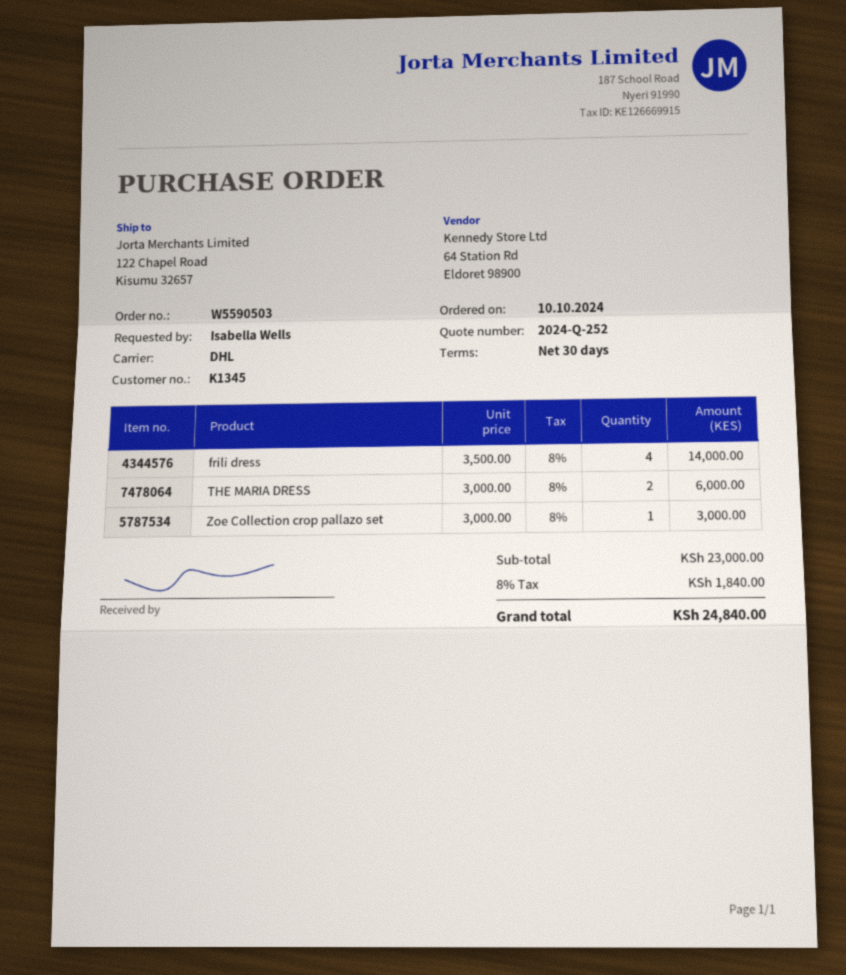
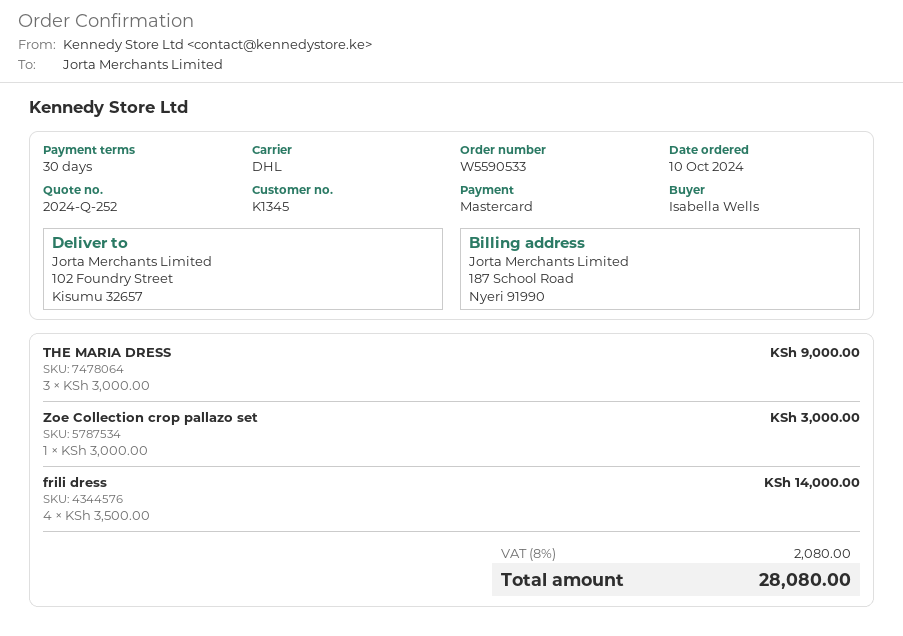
order number: W5590503 -> W5590533
ship to: 122 Chapel Road, Kisumu 32657 -> 102 Foundry Street, Kisumu 32657
THE MARIA DRESS: 2 x 3000.00 = 6000.00 -> 3 x 3000.00 = 9000.00
tax: 8% = 1840.00 -> 8% = 2080.00
total: 24840.00 -> 28080.00

